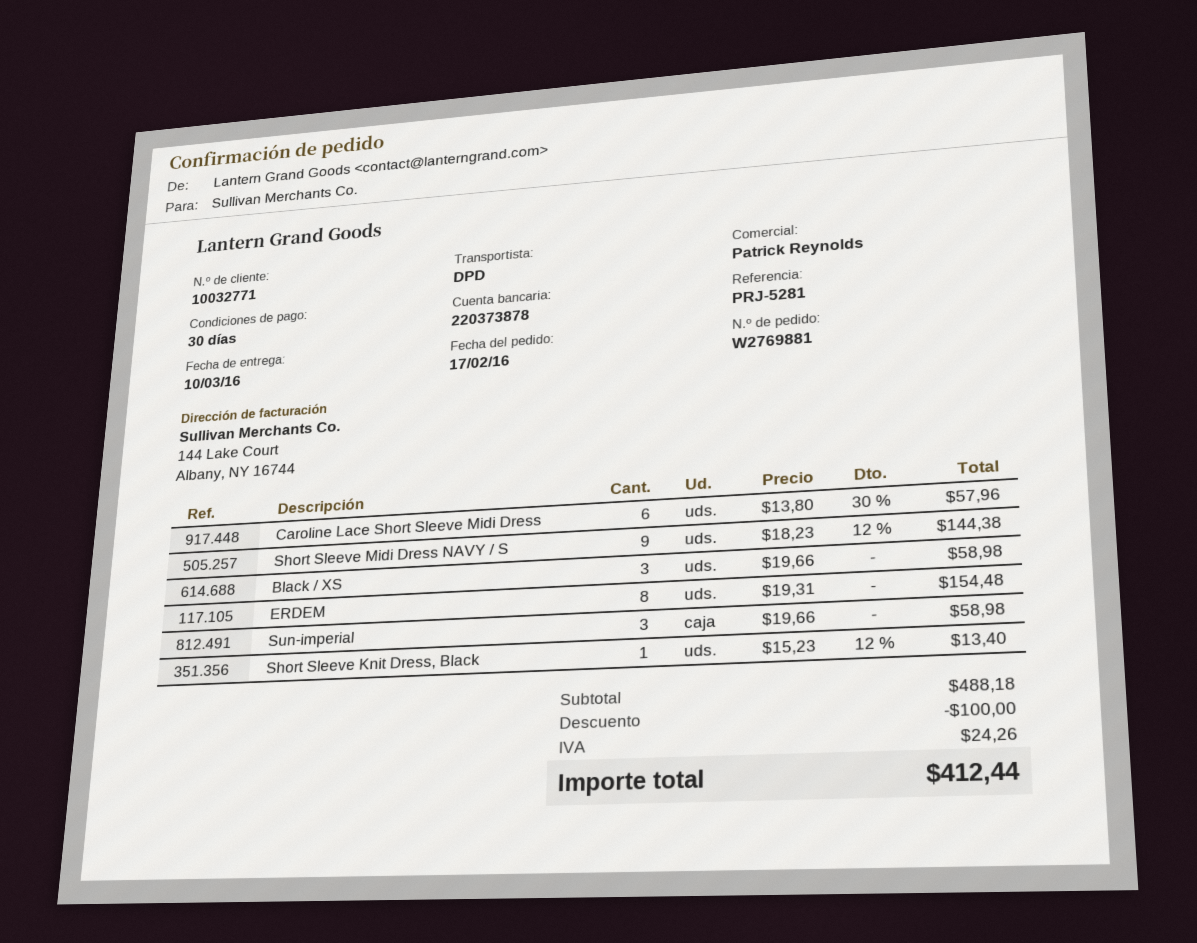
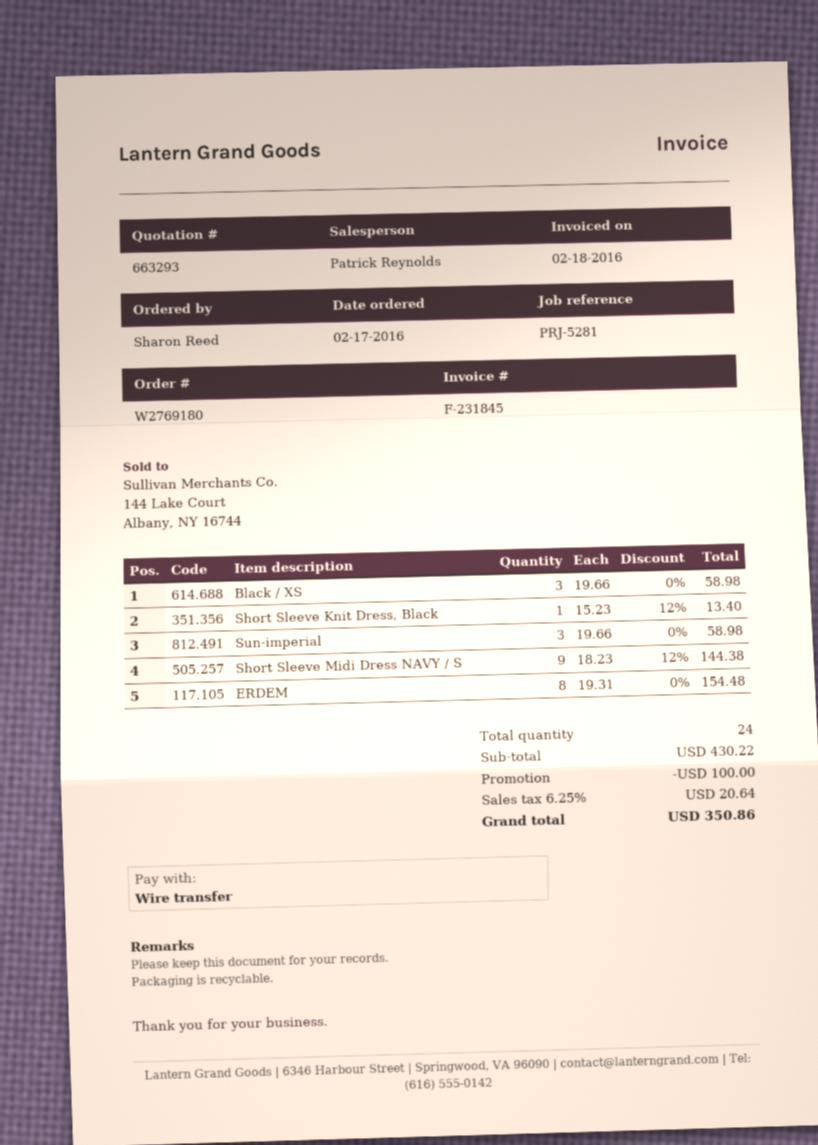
order number: W2769881 -> W2769180
Caroline Lace Short Sleeve Midi Dress: 6 x 13.80 - 30% = 57.96 -> none
subtotal: 488.18 -> 430.22
tax: 24.26 -> 20.64
total: 412.44 -> 350.86

